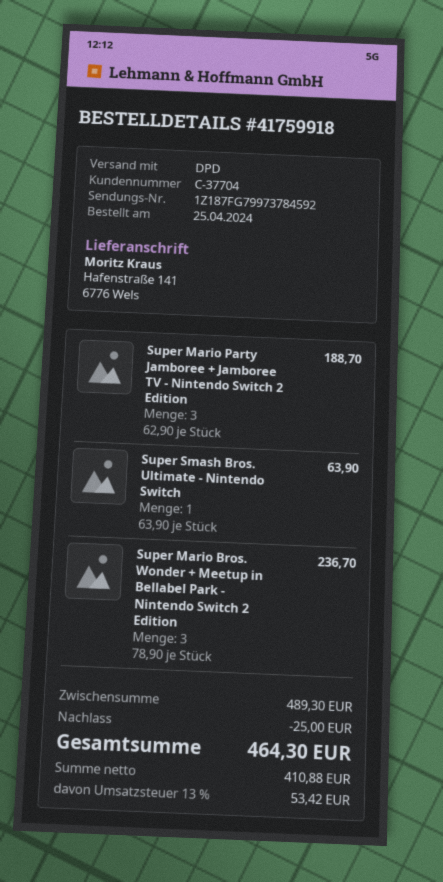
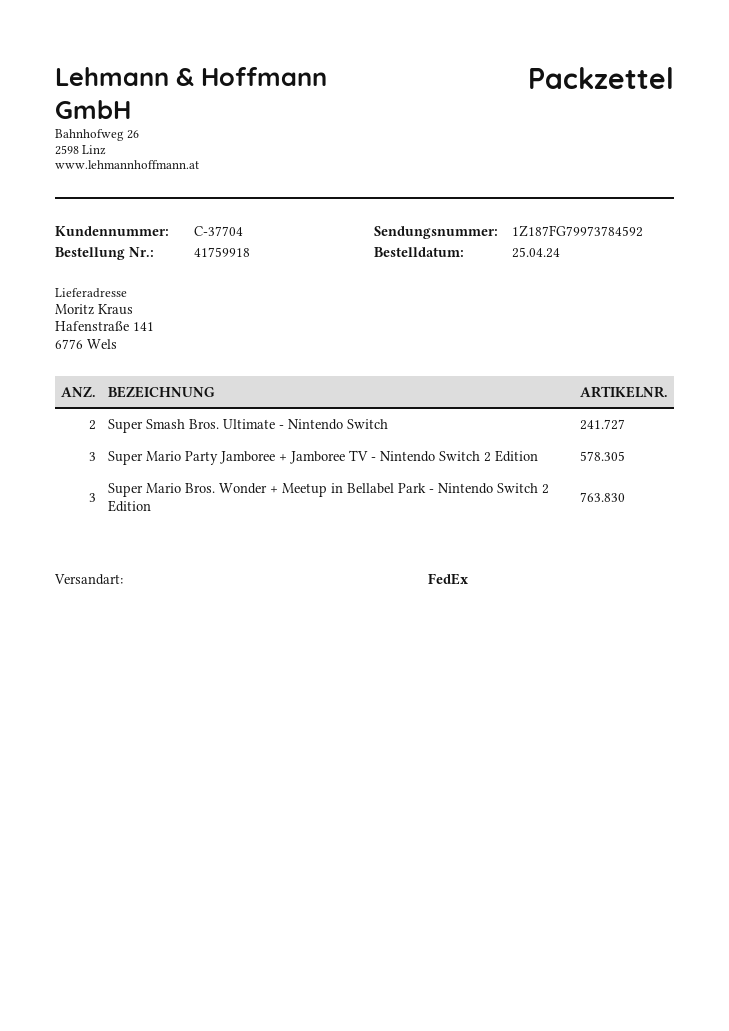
shipping method: DPD -> FedEx
Super Smash Bros. Ultimate - Nintendo Switch: 1 -> 2

